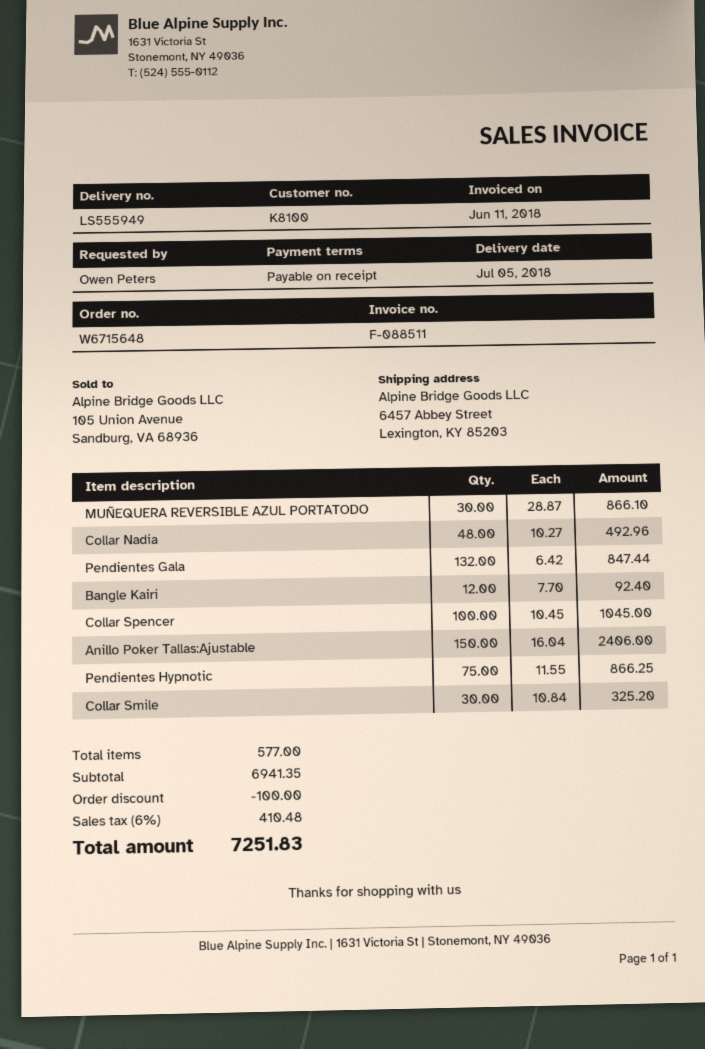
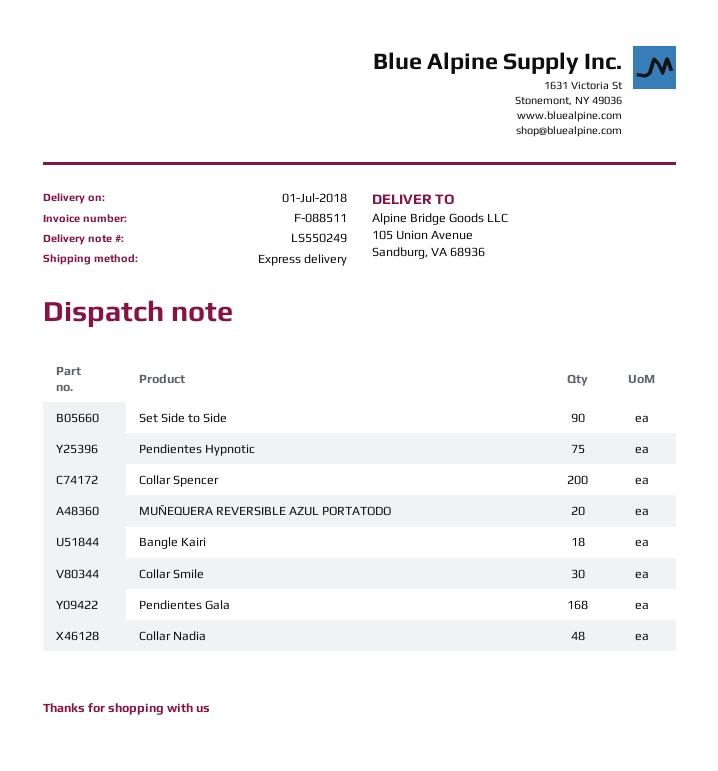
delivery note number: LS555949 -> LS550249
delivery date: 2018-07-05 -> 2018-07-01
ship to: 6457 Abbey Street, Lexington, KY 85203 -> 105 Union Avenue, Sandburg, VA 68936
MUÑEQUERA REVERSIBLE AZUL PORTATODO: 30 -> 20
Pendientes Gala: 132 -> 168
Bangle Kairi: 12 -> 18
Collar Spencer: 100 -> 200
Anillo Poker Tallas:Ajustable: 150 -> none
Set Side to Side: none -> 90

